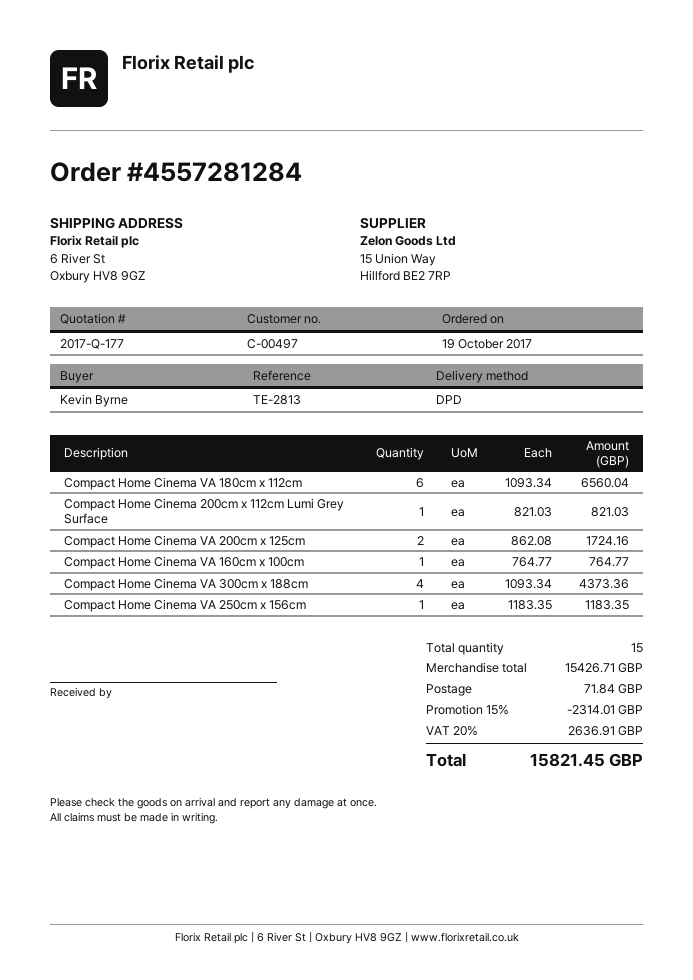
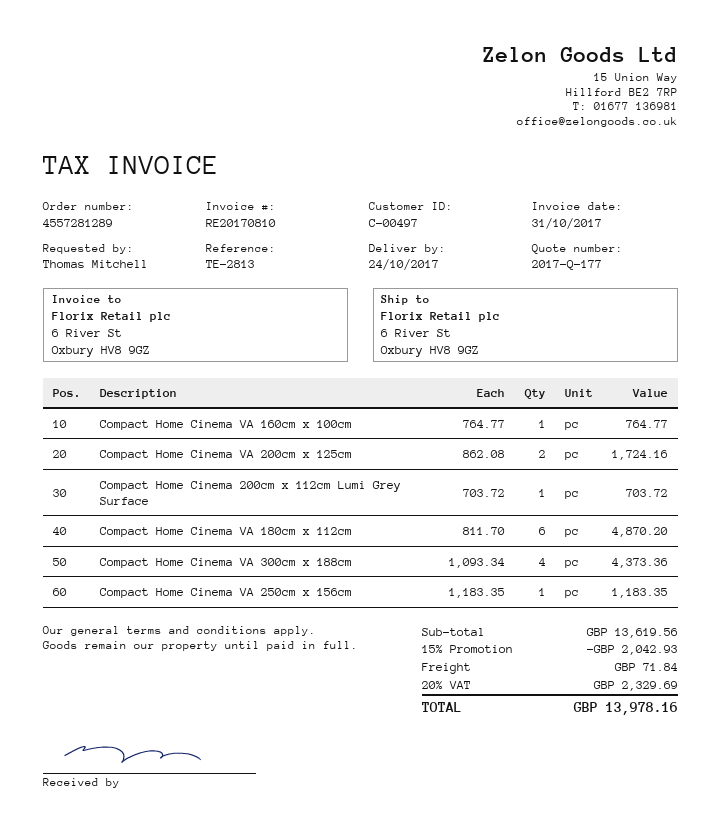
order number: 4557281284 -> 4557281289
ordered by: Kevin Byrne -> Thomas Mitchell
Compact Home Cinema VA 180cm x 112cm: 6 x 1093.34 = 6560.04 -> 6 x 811.70 = 4870.20
Compact Home Cinema 200cm x 112cm Lumi Grey Surface: 1 x 821.03 = 821.03 -> 1 x 703.72 = 703.72
subtotal: 15426.71 -> 13619.56
discount: 15% = 2314.01 -> 15% = 2042.93
tax: 20% = 2636.91 -> 20% = 2329.69
total: 15821.45 -> 13978.16

